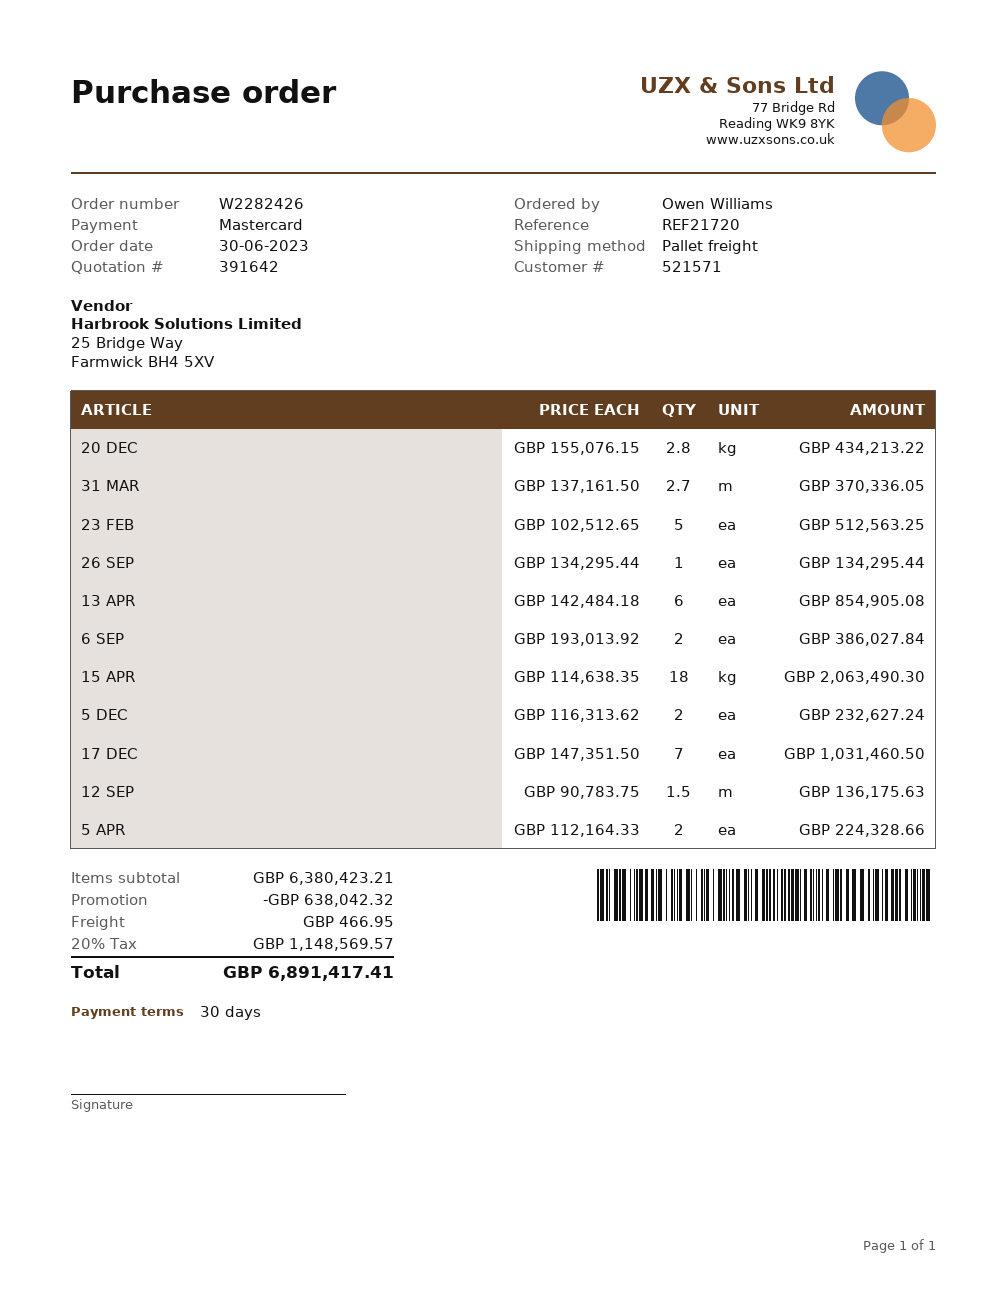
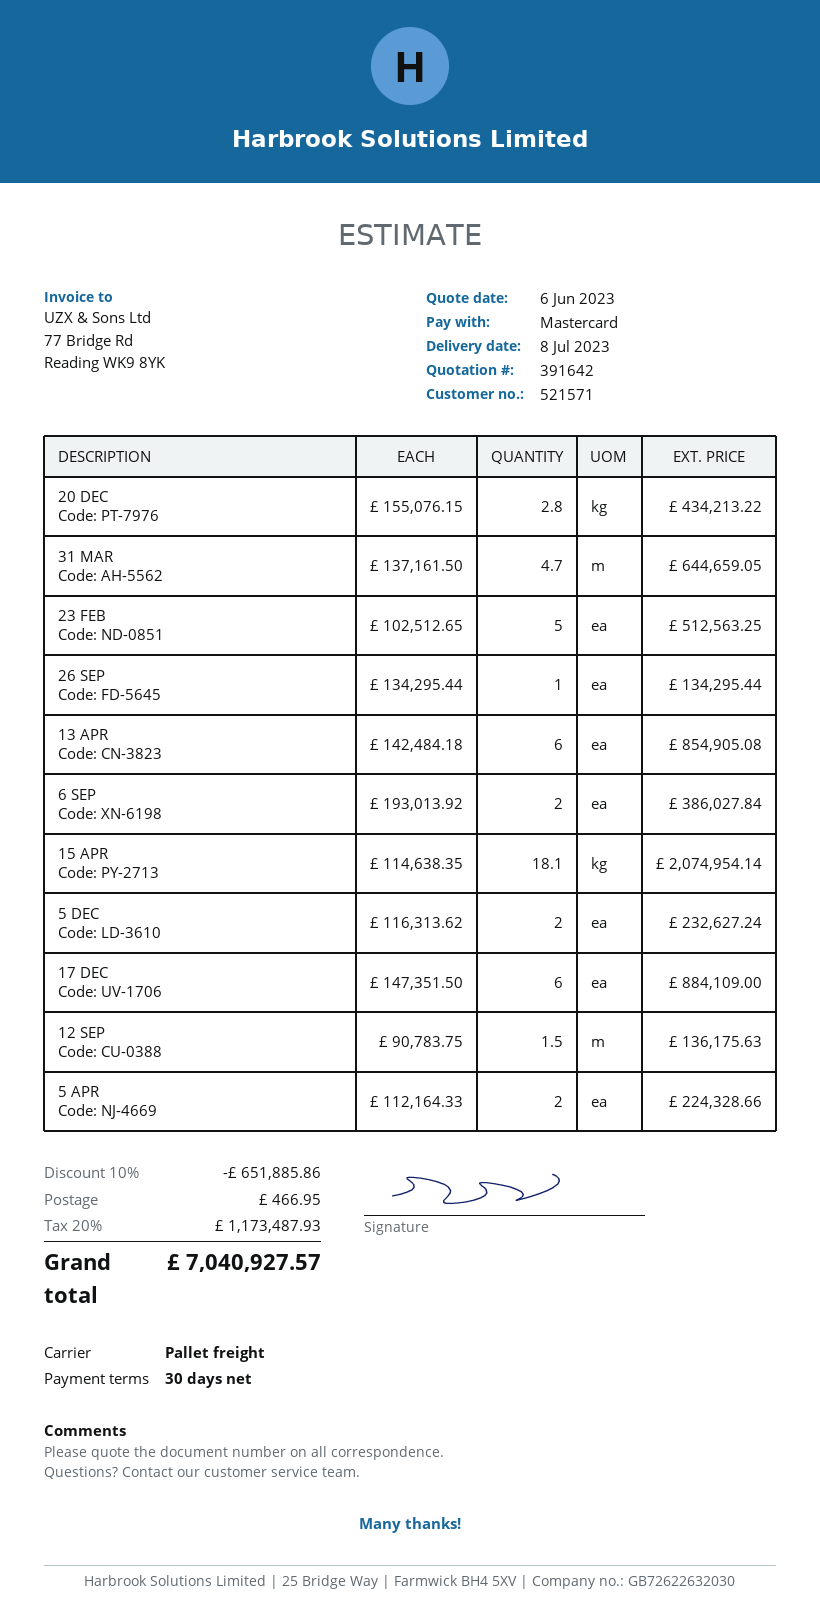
31 MAR: 2.7 x 137161.50 = 370336.05 -> 4.7 x 137161.50 = 644659.05
15 APR: 18 x 114638.35 = 2063490.30 -> 18.1 x 114638.35 = 2074954.14
17 DEC: 7 x 147351.50 = 1031460.50 -> 6 x 147351.50 = 884109.00
discount: 638042.32 -> 651885.86
tax: 20% = 1148569.57 -> 20% = 1173487.93
total: 6891417.41 -> 7040927.57

